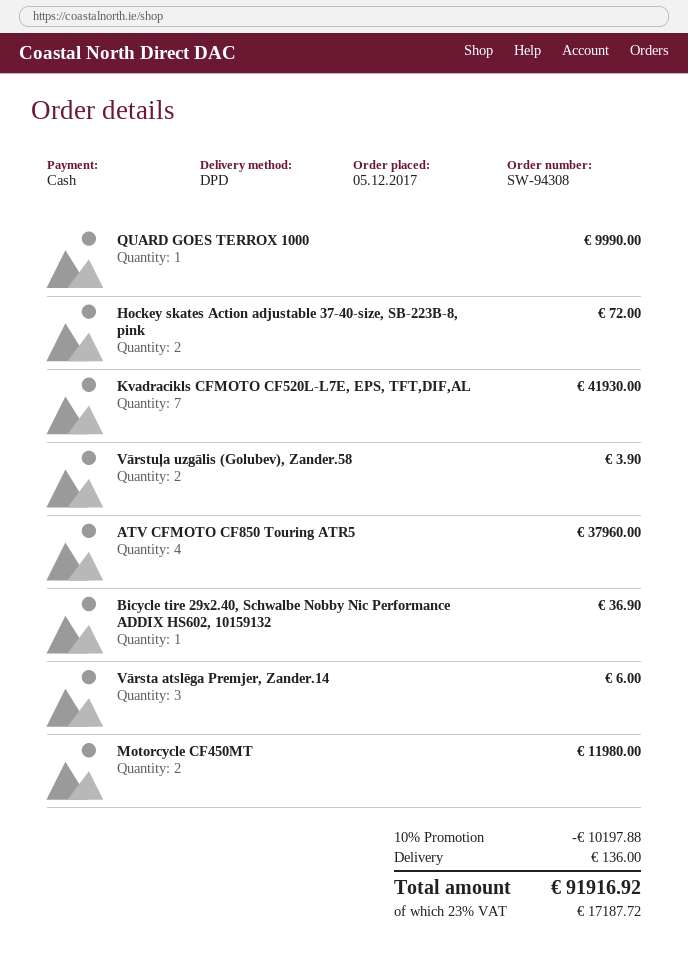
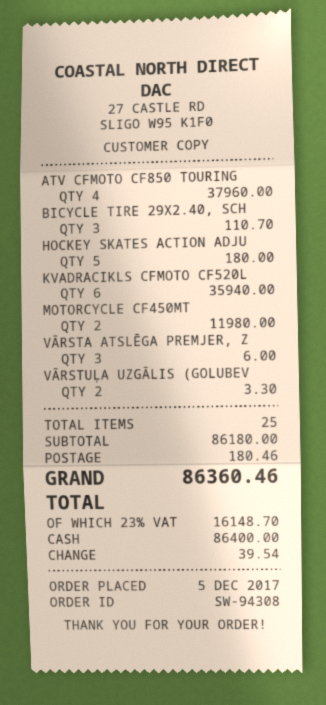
QUARD GOES TERROX 1000: 1 for 9990.00 -> none
Hockey skates Action adjustable 37-40-size, SB-223B-8, pink: 2 for 72.00 -> 5 for 180.00
Kvadracikls CFMOTO CF520L-L7E, EPS, TFT,DIF,AL: 7 for 41930.00 -> 6 for 35940.00
Vārstuļa uzgālis (Golubev), Zander.58: 2 for 3.90 -> 2 for 3.30
Bicycle tire 29x2.40, Schwalbe Nobby Nic Performance ADDIX HS602, 10159132: 1 for 36.90 -> 3 for 110.70
discount: 10% = 10197.88 -> none
shipping: 136.00 -> 180.46
tax: 23% = 17187.72 -> 23% = 16148.70
total: 91916.92 -> 86360.46

